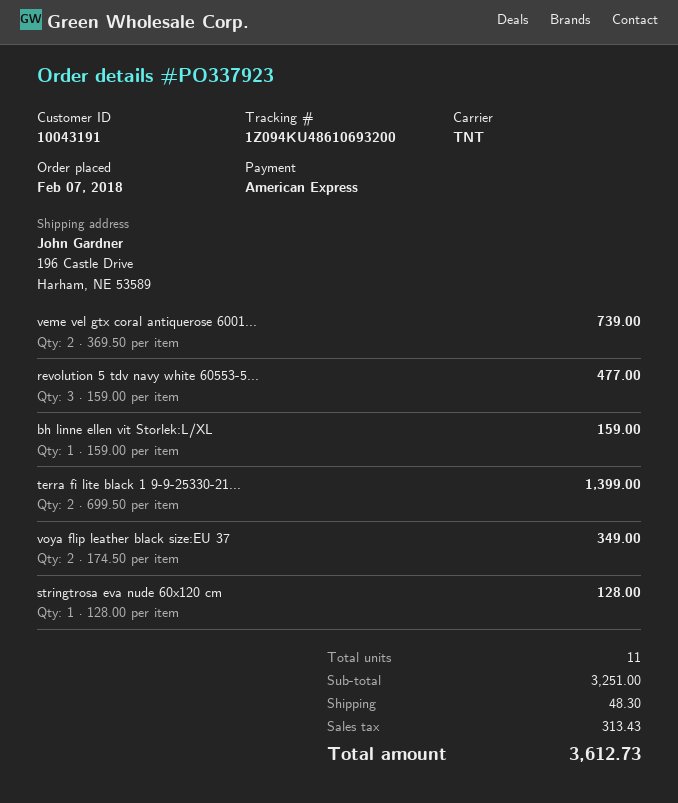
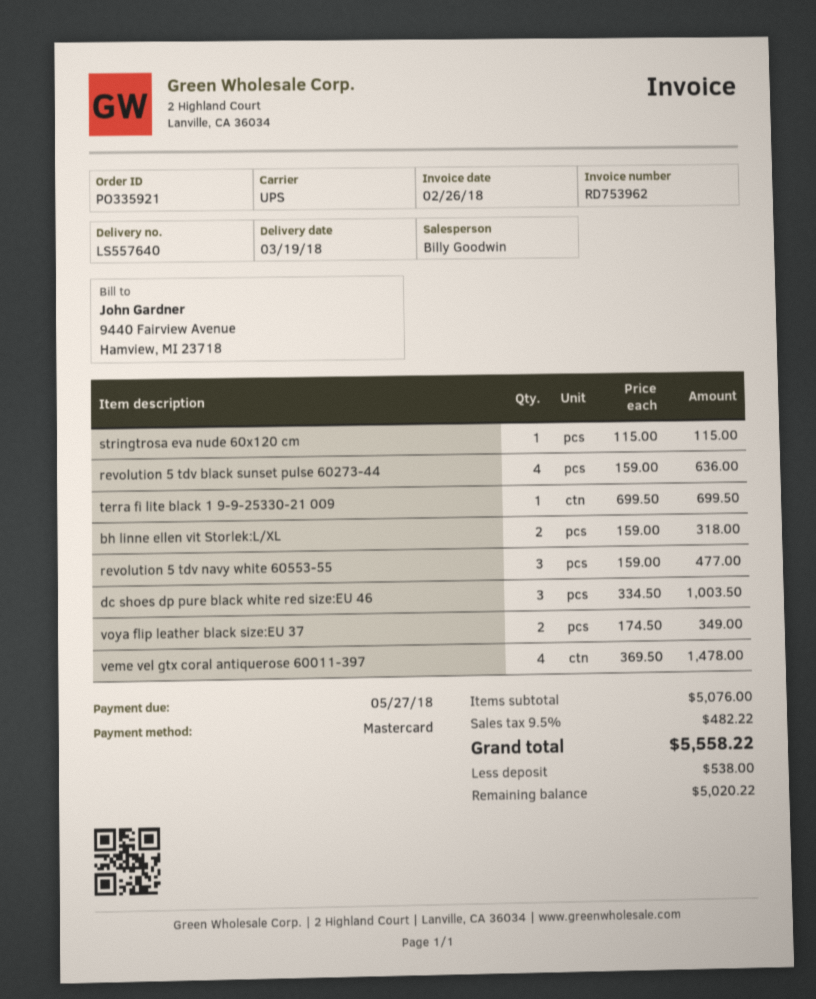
order number: PO337923 -> PO335921
payment method: American Express -> Mastercard
shipping method: TNT -> UPS
veme vel gtx coral antiquerose 6001...: 2 x 369.50 = 739.00 -> 4 x 369.50 = 1478.00
bh linne ellen vit Storlek:L/XL: 1 x 159.00 = 159.00 -> 2 x 159.00 = 318.00
terra fi lite black 1 9-9-25330-21...: 2 x 699.50 = 1399.00 -> 1 x 699.50 = 699.50
stringtrosa eva nude 60x120 cm: 1 x 128.00 = 128.00 -> 1 x 115.00 = 115.00
revolution 5 tdv black sunset pulse 60273-44: none -> 4 x 159.00 = 636.00
dc shoes dp pure black white red size:EU 46: none -> 3 x 334.50 = 1003.50
subtotal: 3251.00 -> 5076.00
shipping: 48.30 -> none
tax: 313.43 -> 482.22
total: 3612.73 -> 5558.22

